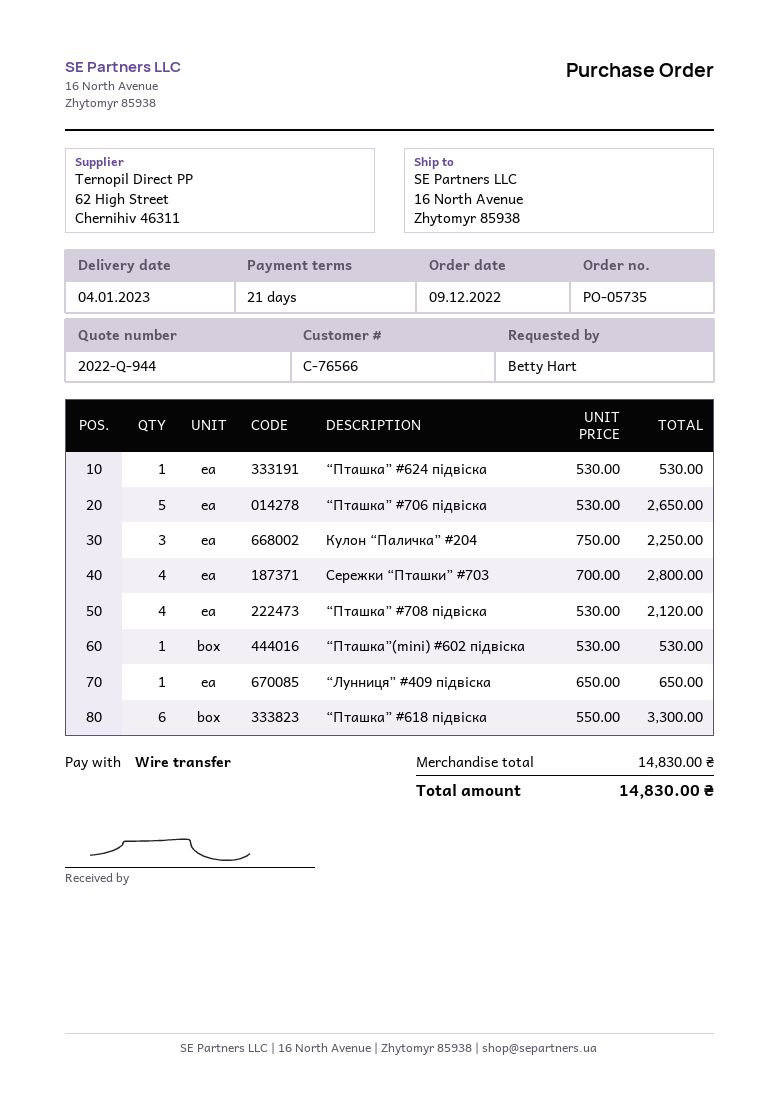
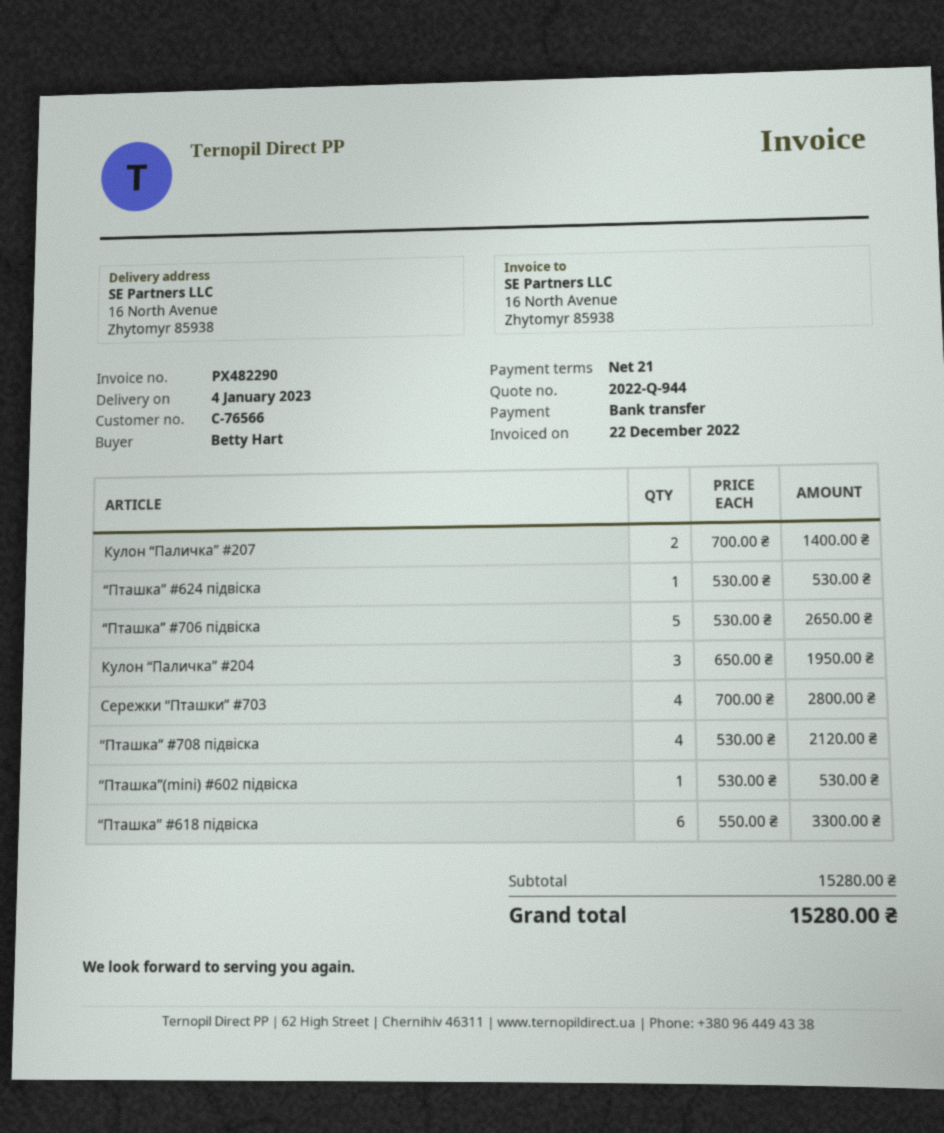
Кулон “Паличка” #204: 3 x 750.00 = 2250.00 -> 3 x 650.00 = 1950.00
“Лунниця” #409 підвіска: 1 x 650.00 = 650.00 -> none
Кулон “Паличка” #207: none -> 2 x 700.00 = 1400.00
subtotal: 14830.00 -> 15280.00
total: 14830.00 -> 15280.00

